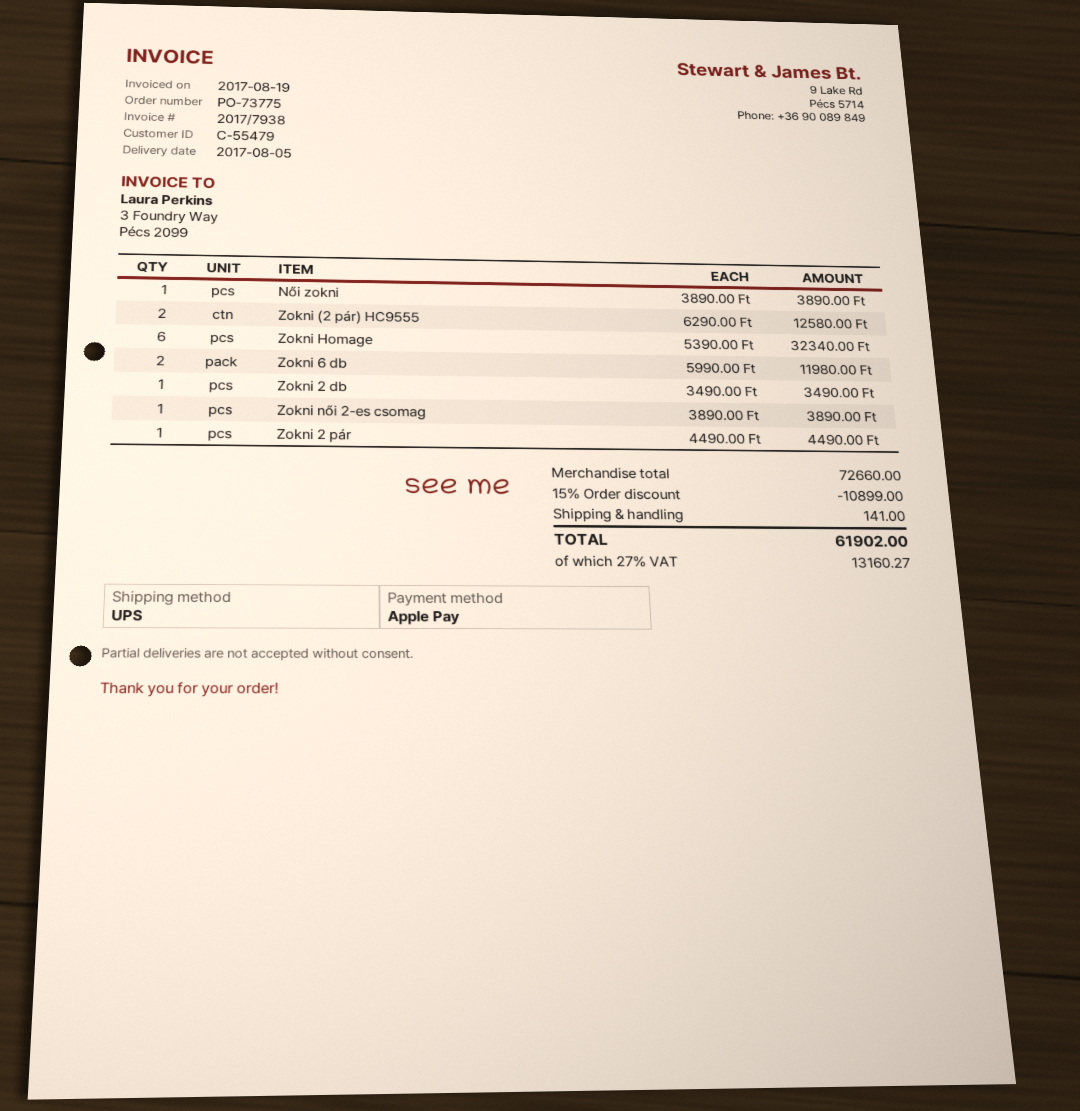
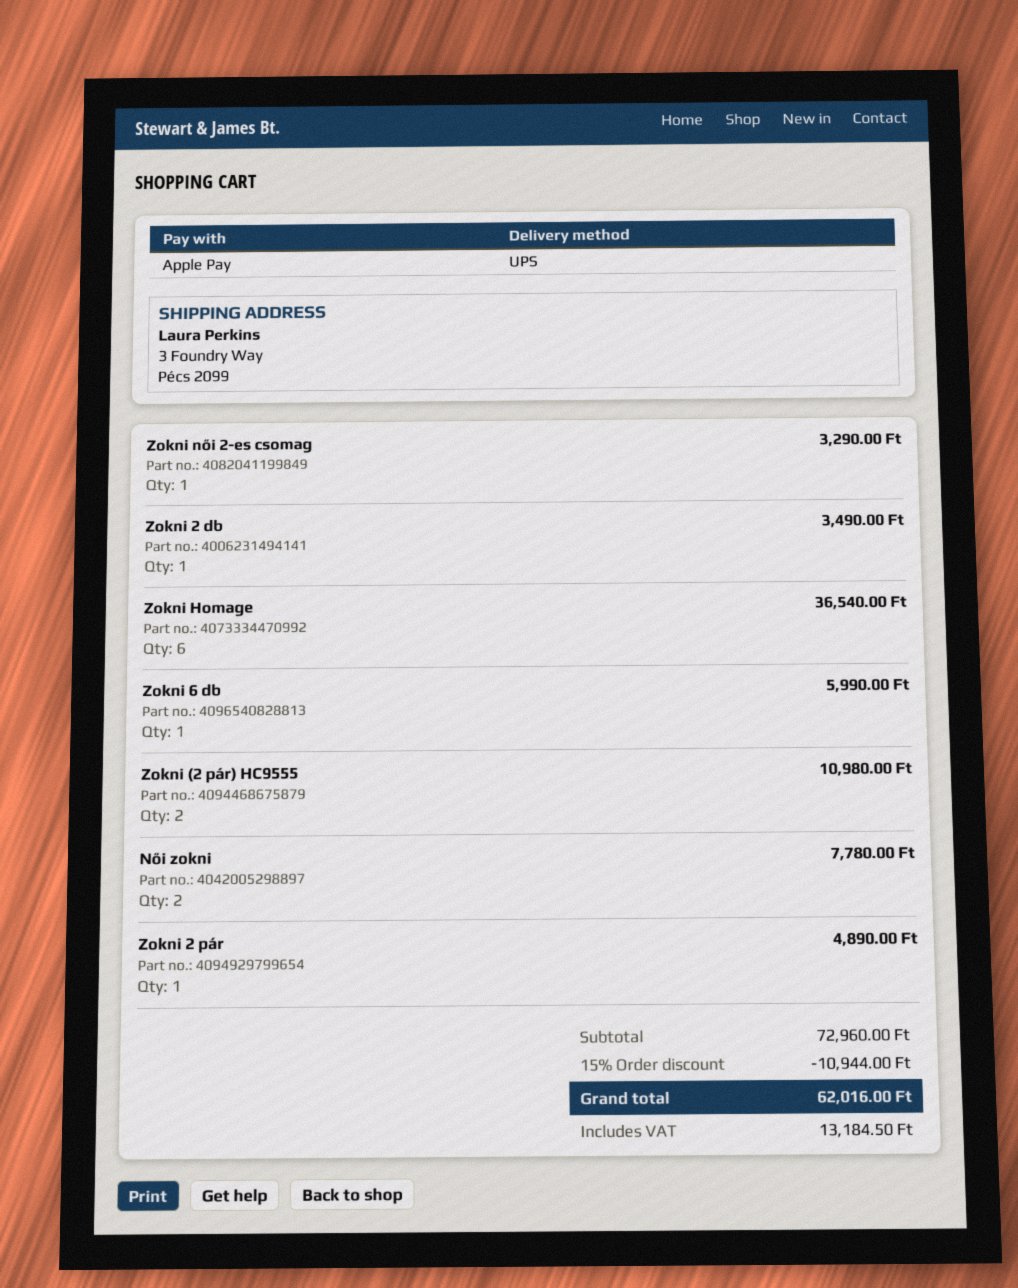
Női zokni: 1 for 3890.00 -> 2 for 7780.00
Zokni (2 pár) HC9555: 2 for 12580.00 -> 2 for 10980.00
Zokni Homage: 6 for 32340.00 -> 6 for 36540.00
Zokni 6 db: 2 for 11980.00 -> 1 for 5990.00
Zokni női 2-es csomag: 1 for 3890.00 -> 1 for 3290.00
Zokni 2 pár: 1 for 4490.00 -> 1 for 4890.00
subtotal: 72660.00 -> 72960.00
discount: 15% = 10899.00 -> 15% = 10944.00
shipping: 141.00 -> none
tax: 13160.27 -> 13184.50
total: 61902.00 -> 62016.00

